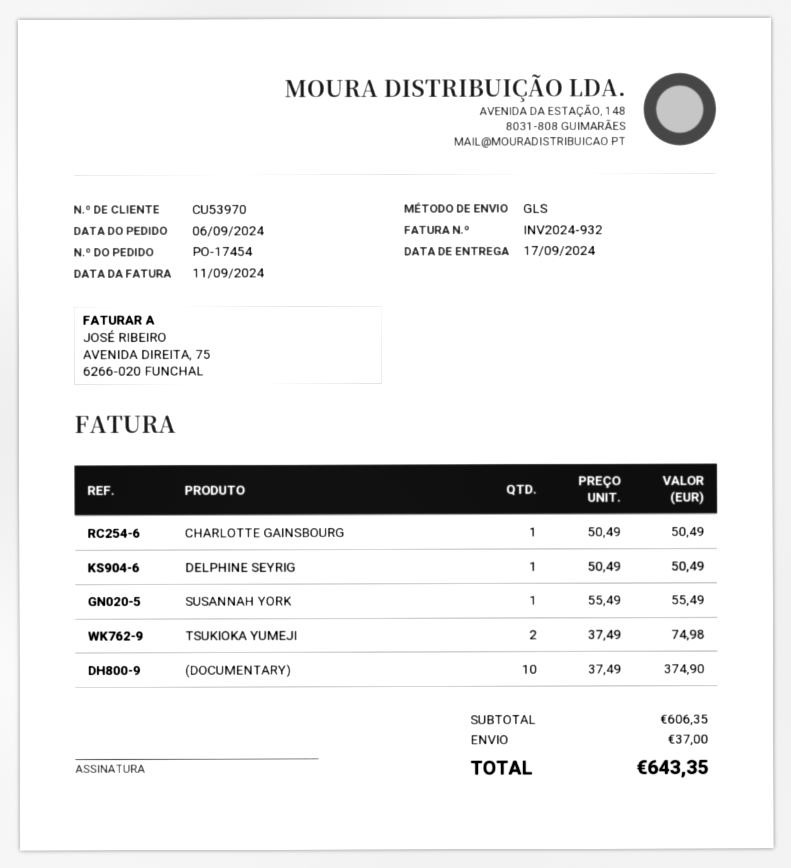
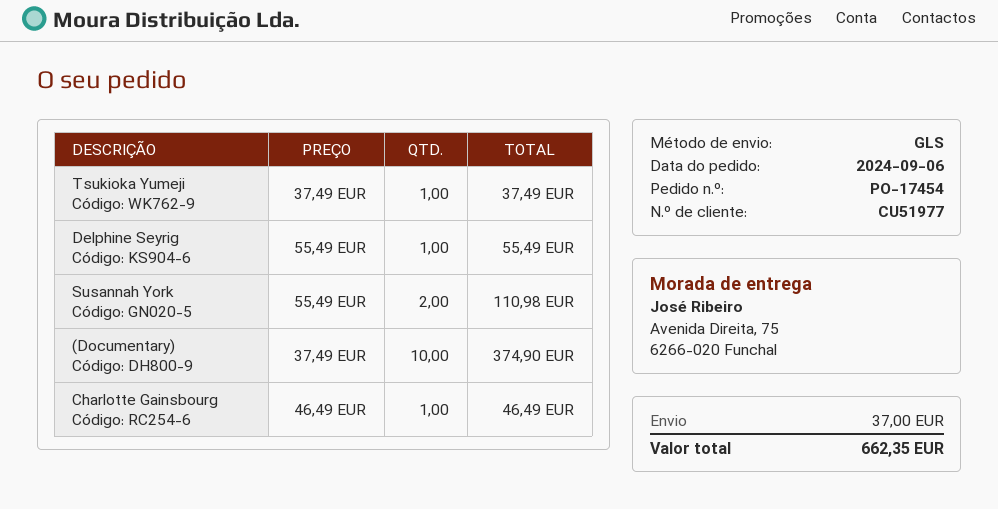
customer number: CU53970 -> CU51977
CHARLOTTE GAINSBOURG: 1 x 50.49 = 50.49 -> 1 x 46.49 = 46.49
DELPHINE SEYRIG: 1 x 50.49 = 50.49 -> 1 x 55.49 = 55.49
SUSANNAH YORK: 1 x 55.49 = 55.49 -> 2 x 55.49 = 110.98
TSUKIOKA YUMEJI: 2 x 37.49 = 74.98 -> 1 x 37.49 = 37.49
total: 643.35 -> 662.35

